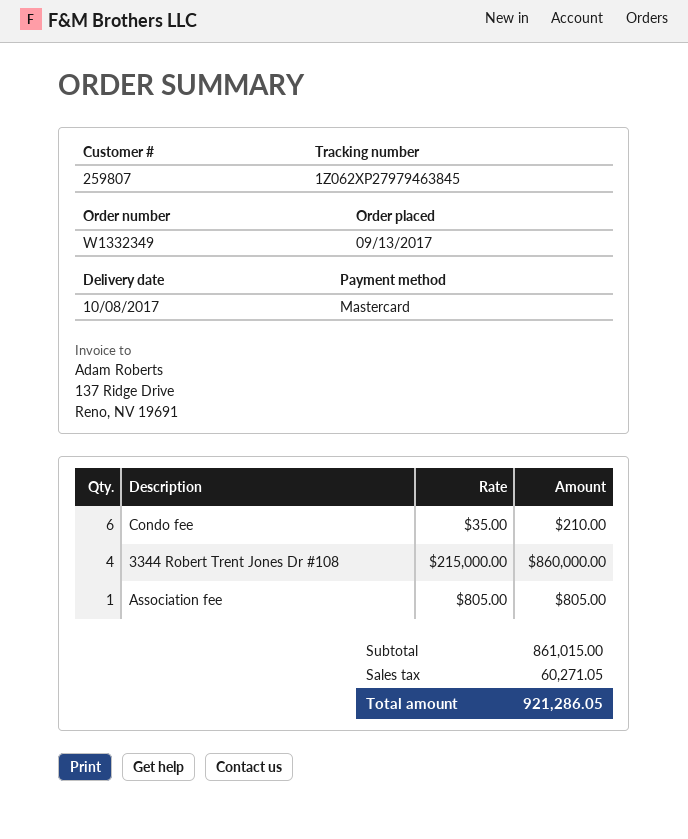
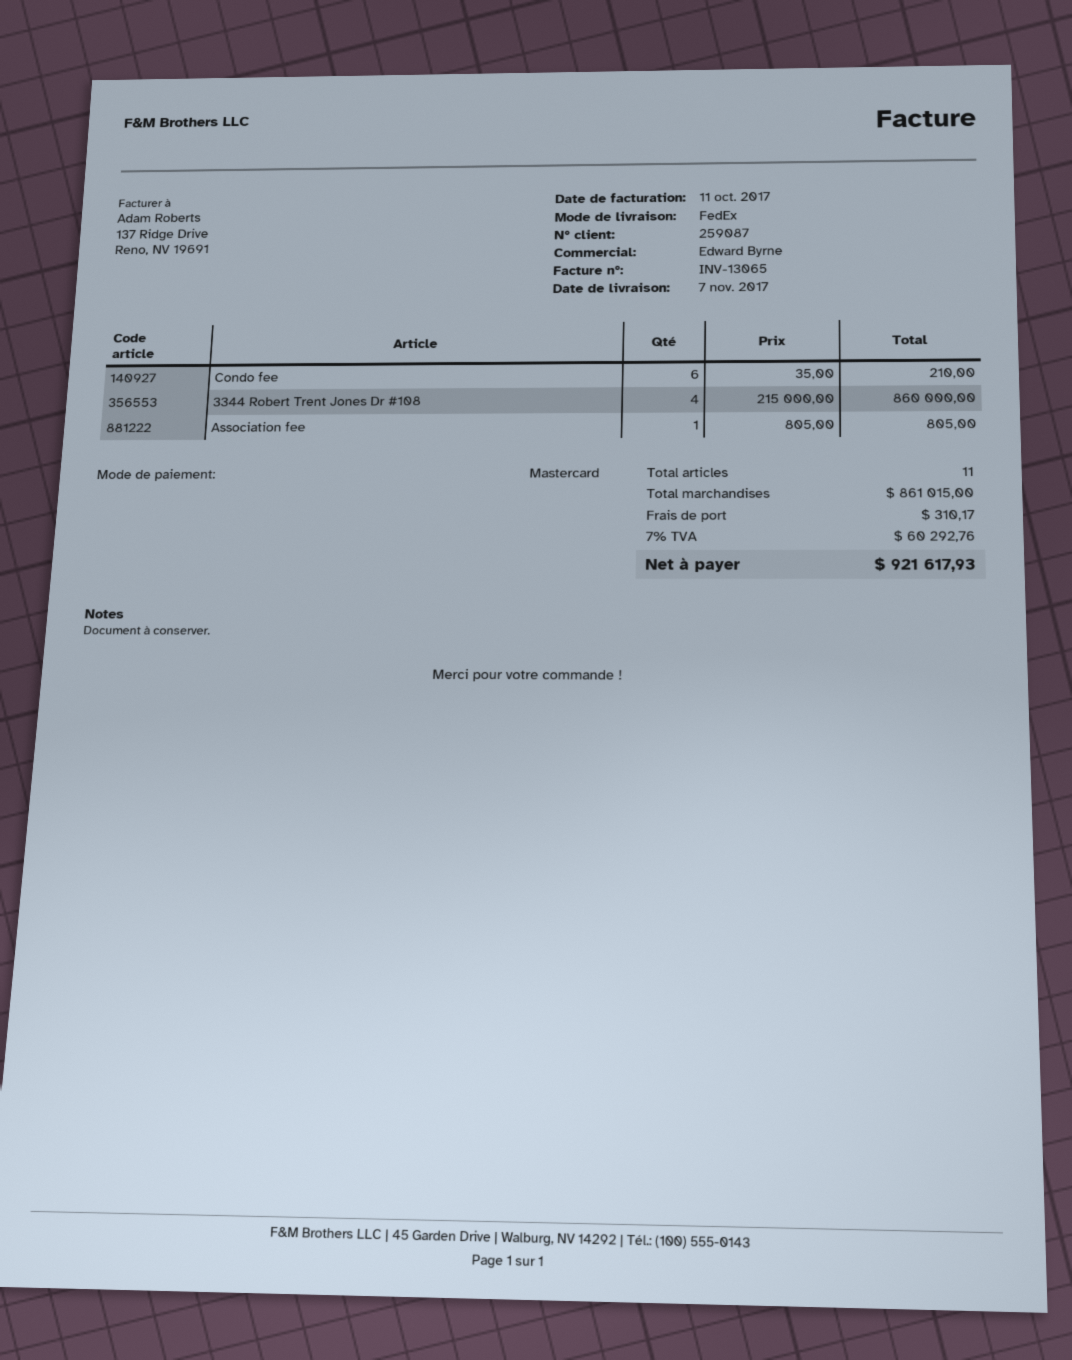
delivery date: 2017-10-08 -> 2017-11-07
customer number: 259807 -> 259087
shipping: none -> 310.17
tax: 60271.05 -> 60292.76
total: 921286.05 -> 921617.93

